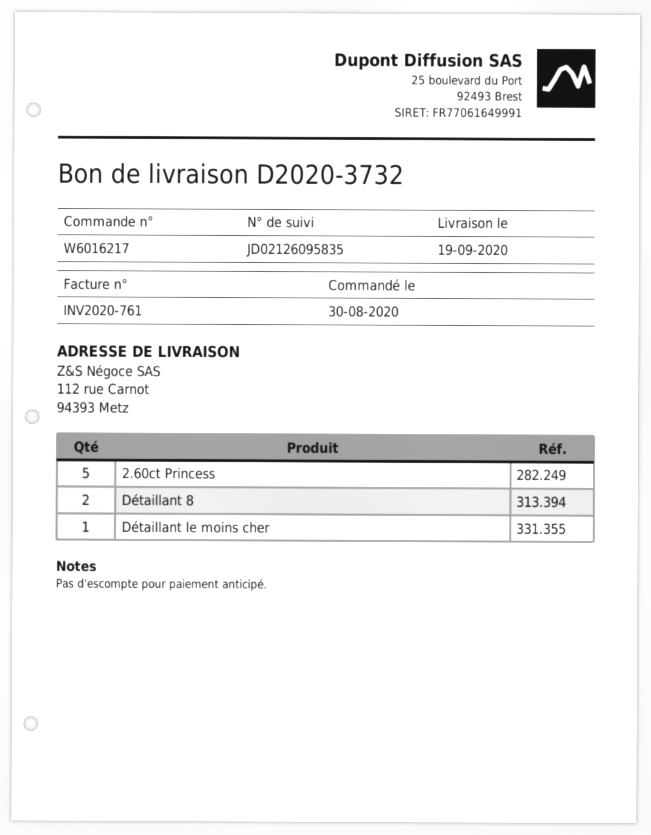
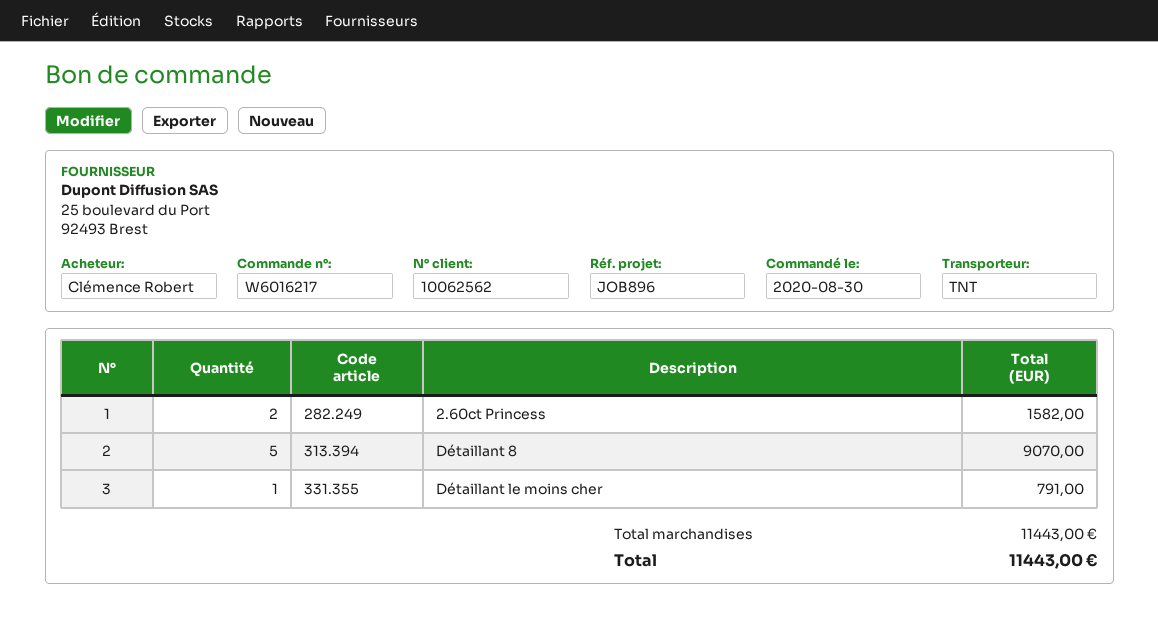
2.60ct Princess: 5 -> 2
Détaillant 8: 2 -> 5

